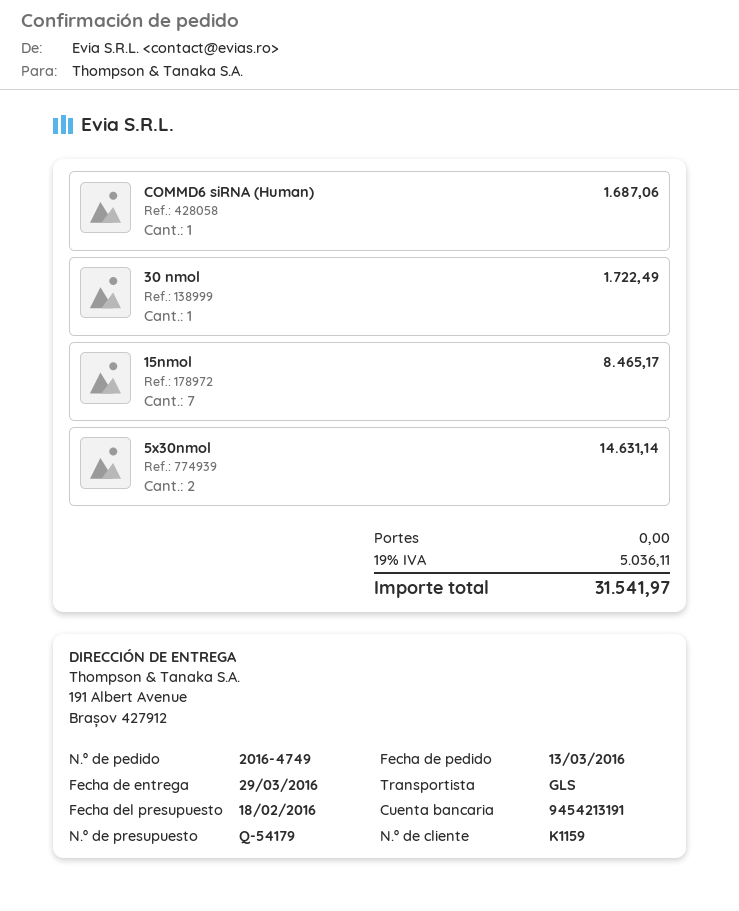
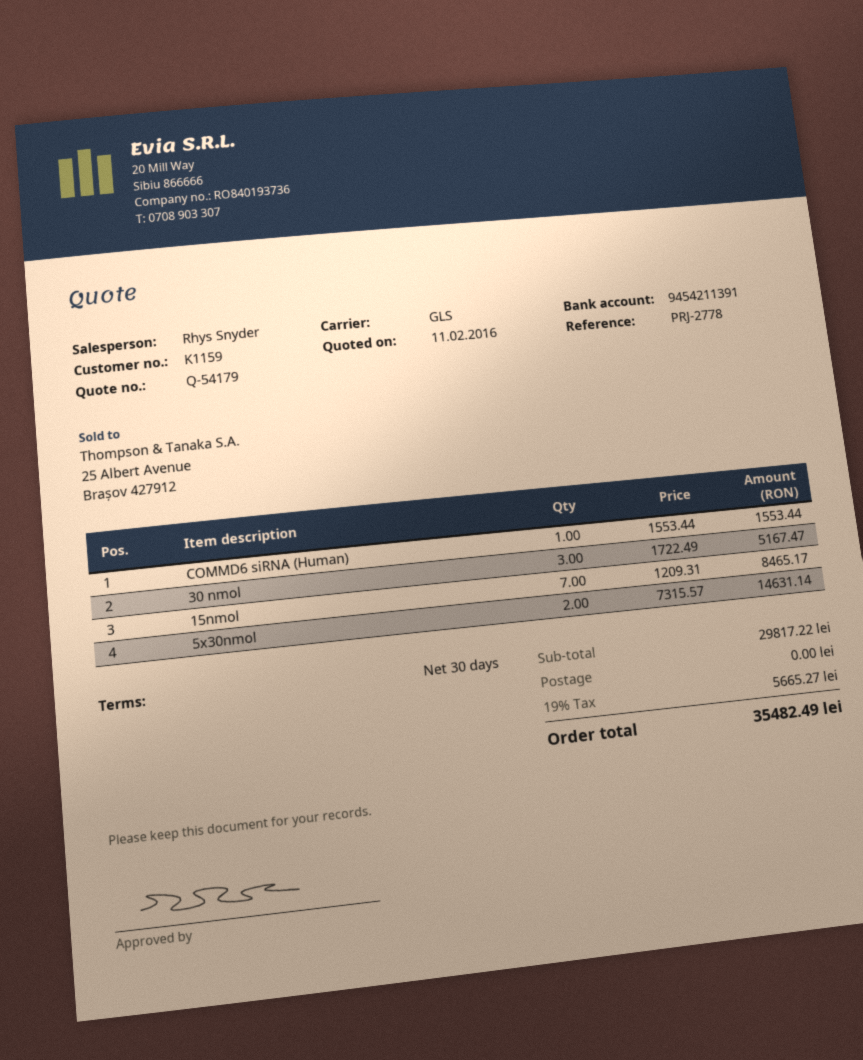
quote date: 2016-02-18 -> 2016-02-11
bank account: 9454213191 -> 9454211391
COMMD6 siRNA (Human): 1 for 1687.06 -> 1 for 1553.44
30 nmol: 1 for 1722.49 -> 3 for 5167.47
tax: 19% = 5036.11 -> 19% = 5665.27
total: 31541.97 -> 35482.49

